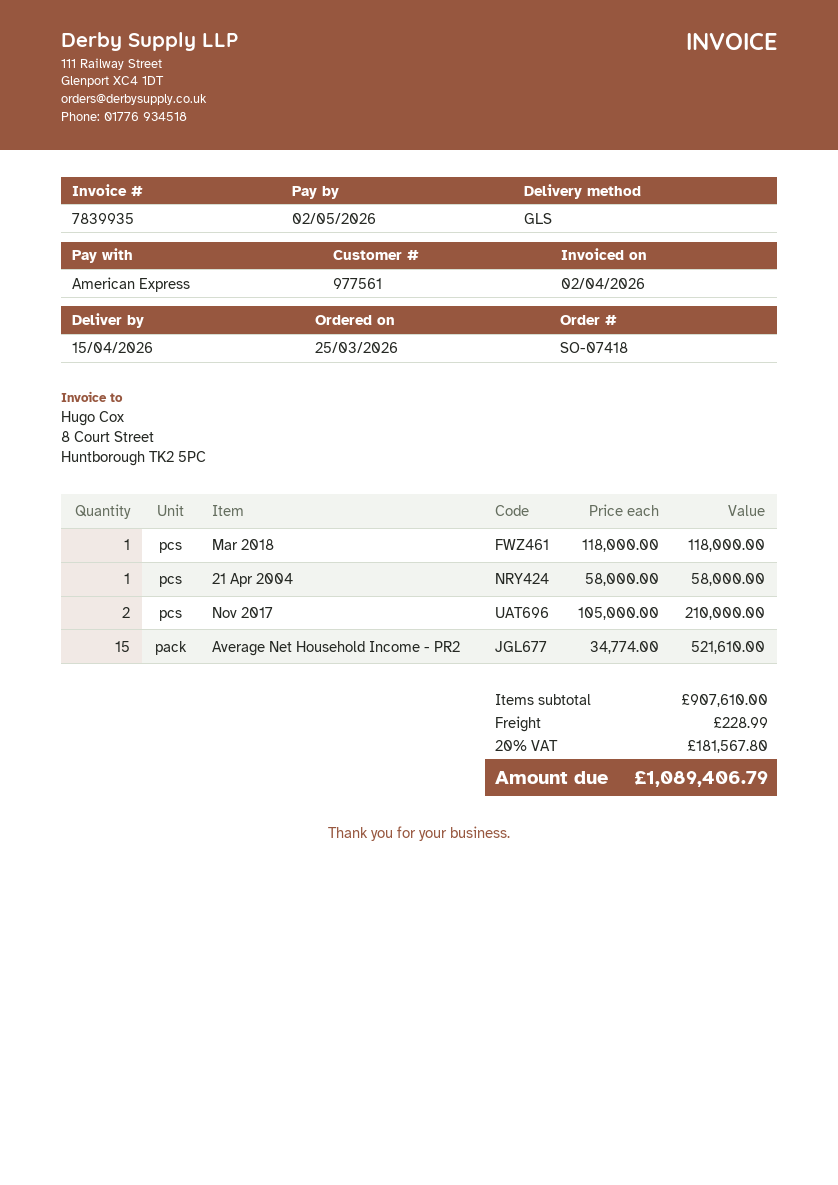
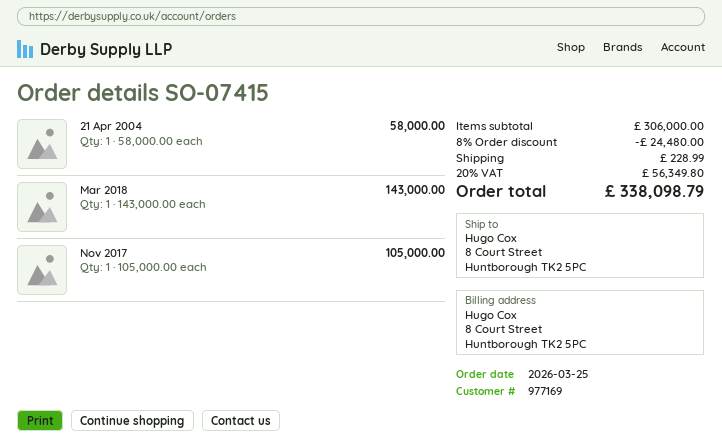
order number: SO-07418 -> SO-07415
customer number: 977561 -> 977169
Mar 2018: 1 x 118000.00 = 118000.00 -> 1 x 143000.00 = 143000.00
Nov 2017: 2 x 105000.00 = 210000.00 -> 1 x 105000.00 = 105000.00
Average Net Household Income - PR2: 15 x 34774.00 = 521610.00 -> none
subtotal: 907610.00 -> 306000.00
discount: none -> 8% = 24480.00
tax: 20% = 181567.80 -> 20% = 56349.80
total: 1089406.79 -> 338098.79

